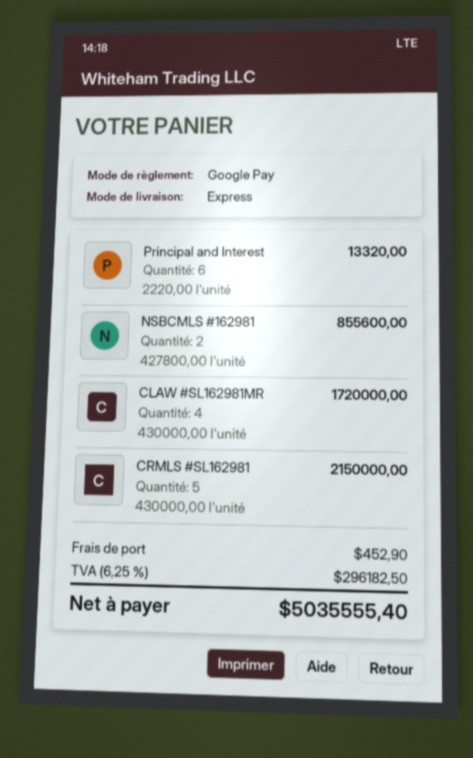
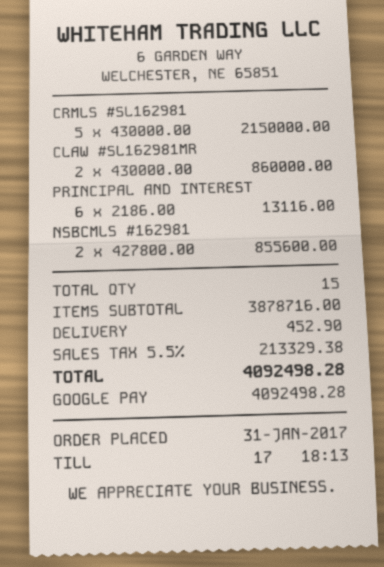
Principal and Interest: 6 x 2220.00 = 13320.00 -> 6 x 2186.00 = 13116.00
CLAW #SL162981MR: 4 x 430000.00 = 1720000.00 -> 2 x 430000.00 = 860000.00
tax: 6.25% = 296182.50 -> 5.5% = 213329.38
total: 5035555.40 -> 4092498.28

